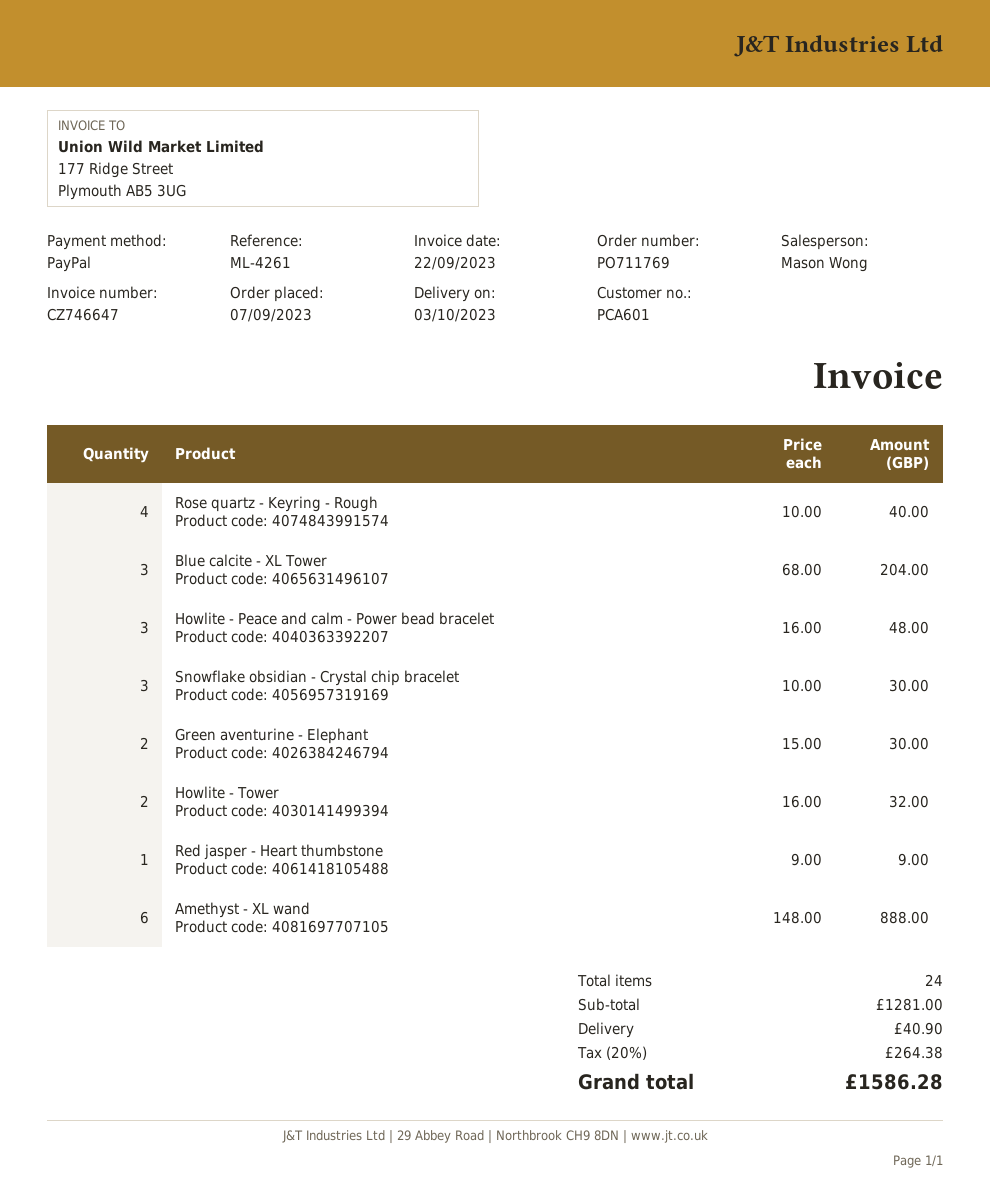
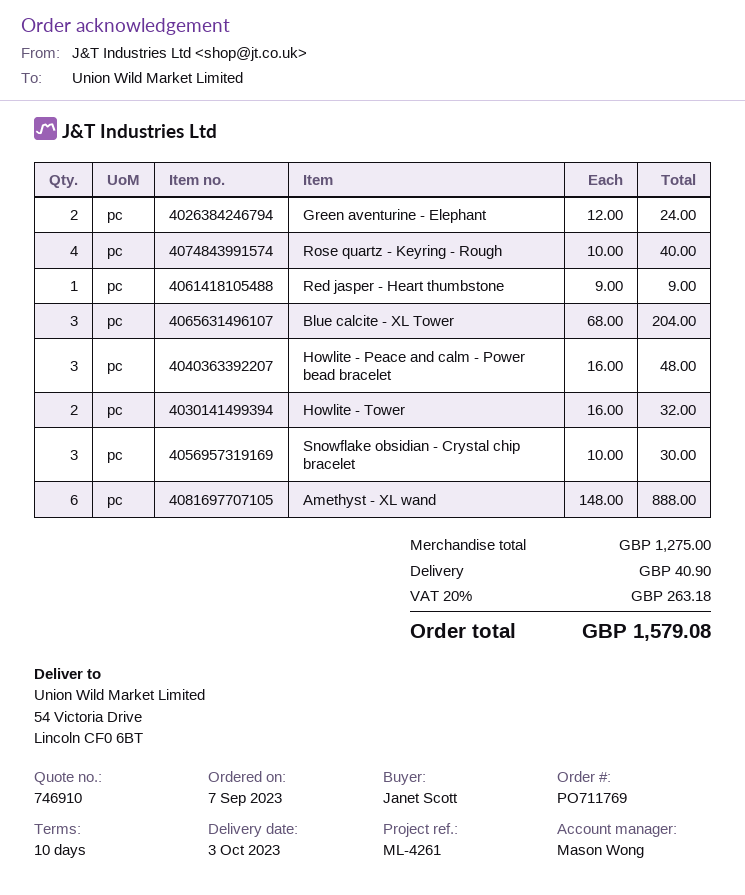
Green aventurine - Elephant: 2 x 15.00 = 30.00 -> 2 x 12.00 = 24.00
subtotal: 1281.00 -> 1275.00
tax: 20% = 264.38 -> 20% = 263.18
total: 1586.28 -> 1579.08

